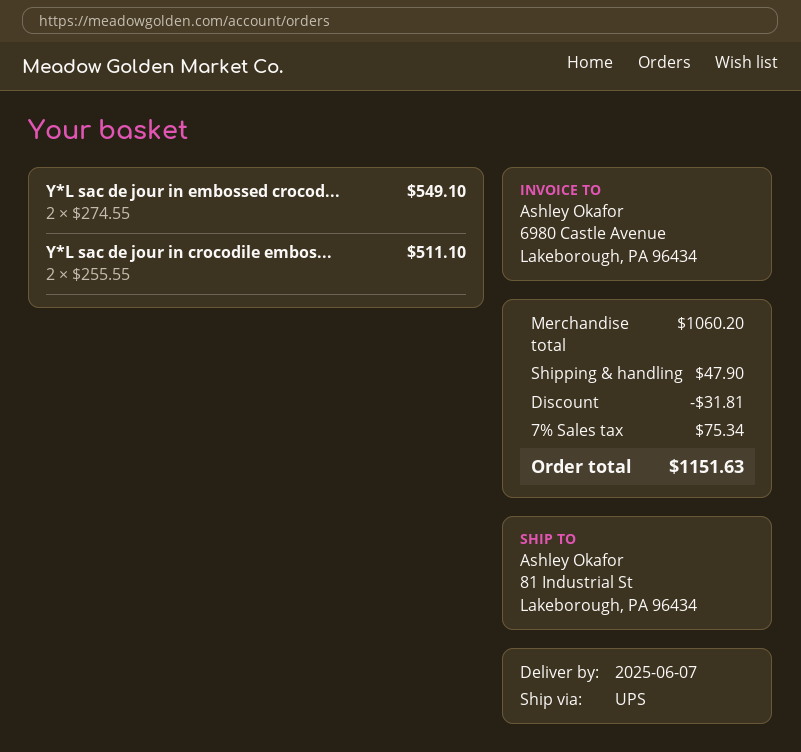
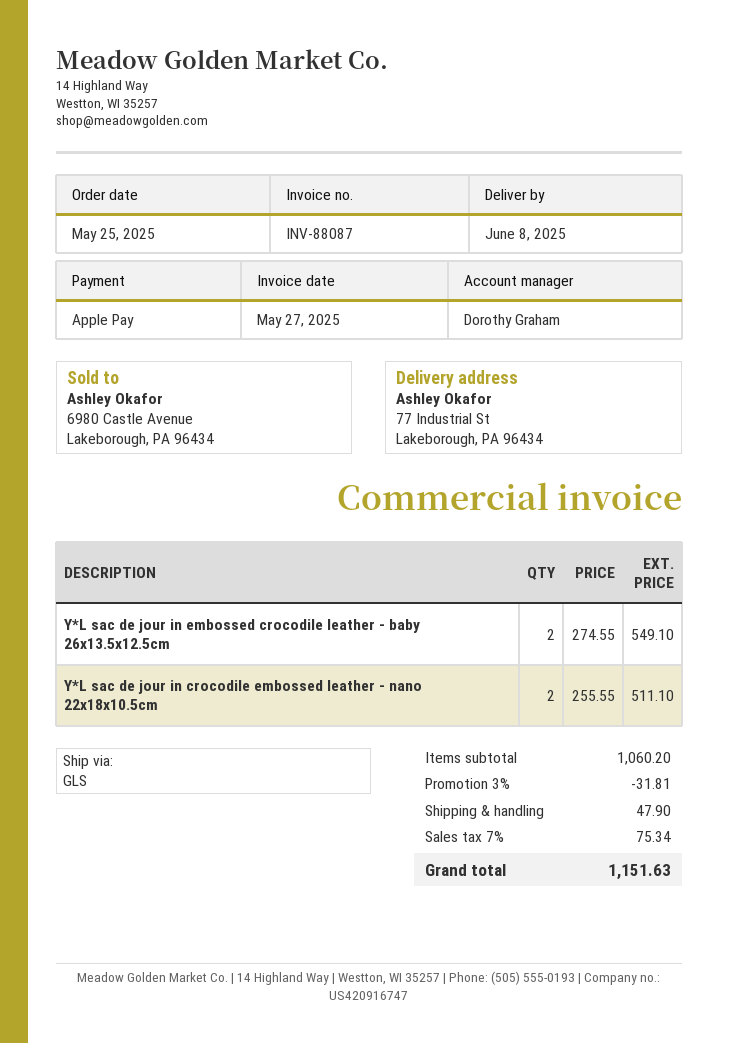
delivery date: 2025-06-07 -> 2025-06-08
shipping method: UPS -> GLS
ship to: 81 Industrial St, Lakeborough, PA 96434 -> 77 Industrial St, Lakeborough, PA 96434

